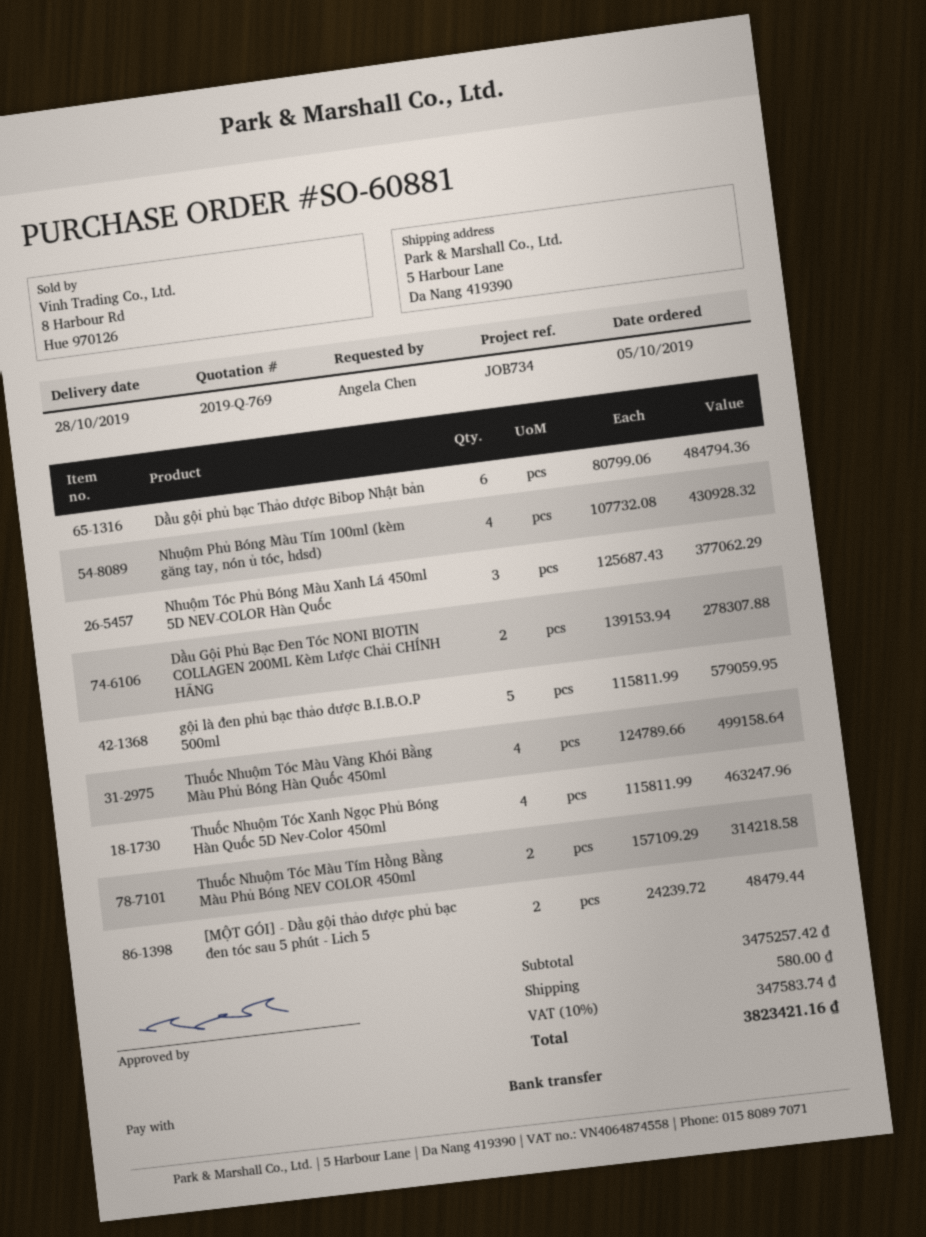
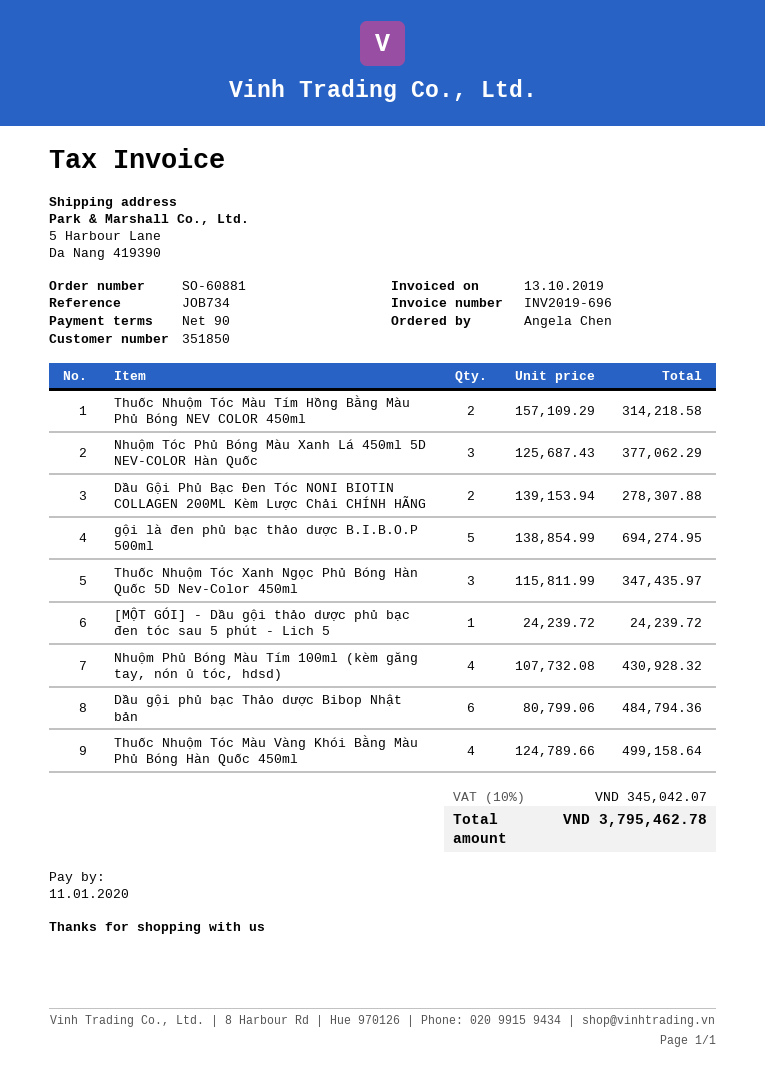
gội là đen phủ bạc thảo dược B.I.B.O.P 500ml: 5 x 115811.99 = 579059.95 -> 5 x 138854.99 = 694274.95
Thuốc Nhuộm Tóc Xanh Ngọc Phủ Bóng Hàn Quốc 5D Nev-Color 450ml: 4 x 115811.99 = 463247.96 -> 3 x 115811.99 = 347435.97
[MỘT GÓI] - Dầu gội thảo dược phủ bạc đen tóc sau 5 phút - Lich 5: 2 x 24239.72 = 48479.44 -> 1 x 24239.72 = 24239.72
shipping: 580.00 -> none
tax: 10% = 347583.74 -> 10% = 345042.07
total: 3823421.16 -> 3795462.78

